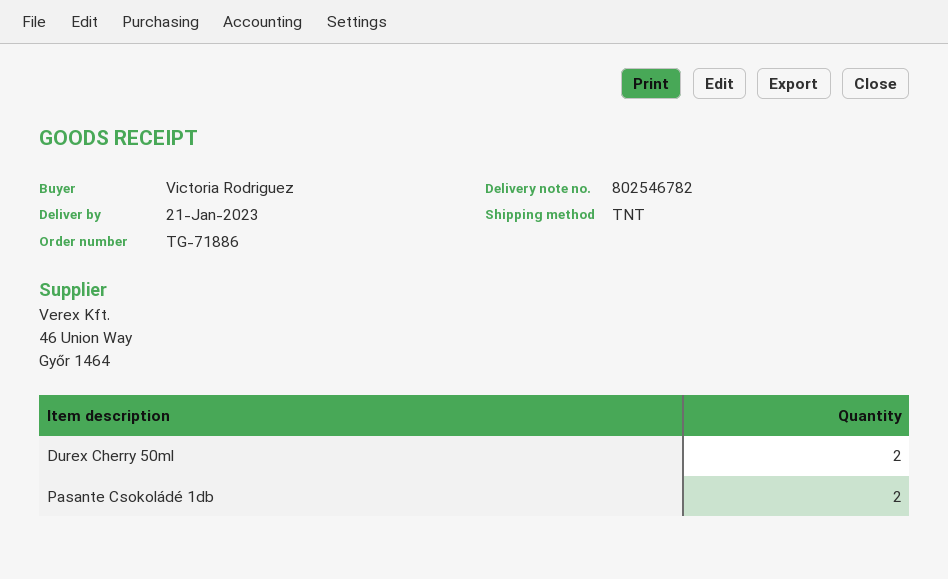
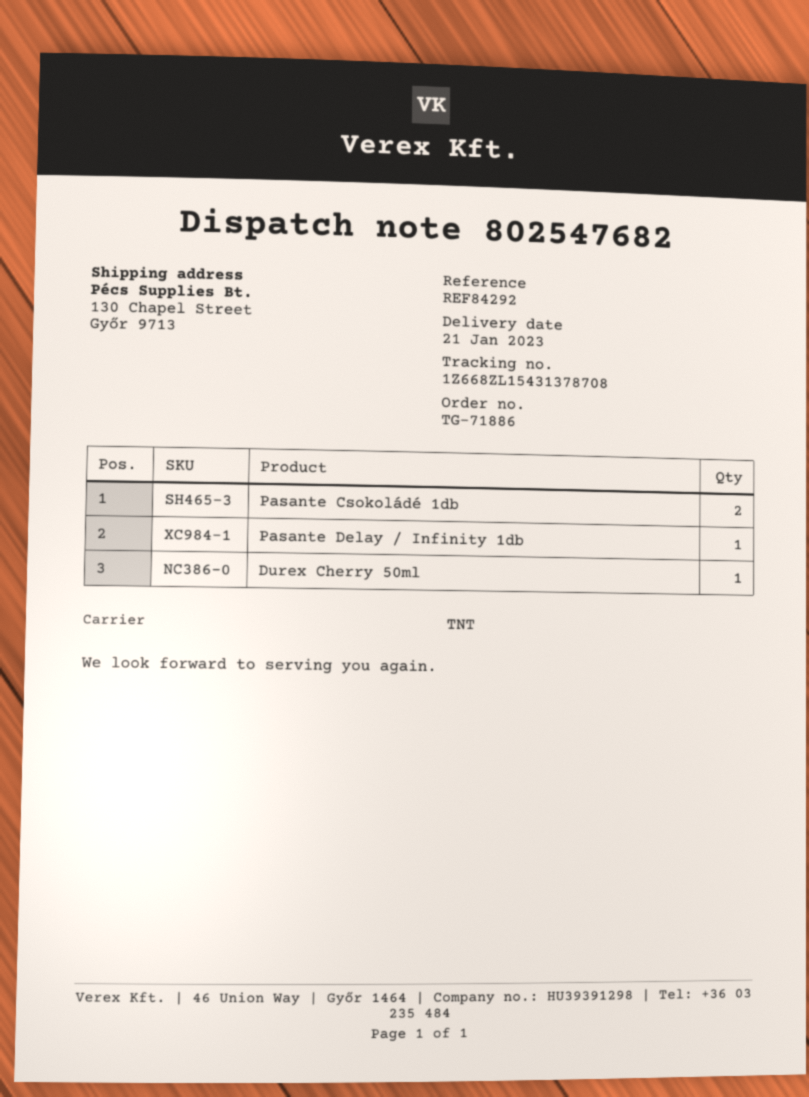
delivery note number: 802546782 -> 802547682
Durex Cherry 50ml: 2 -> 1
Pasante Delay / Infinity 1db: none -> 1

